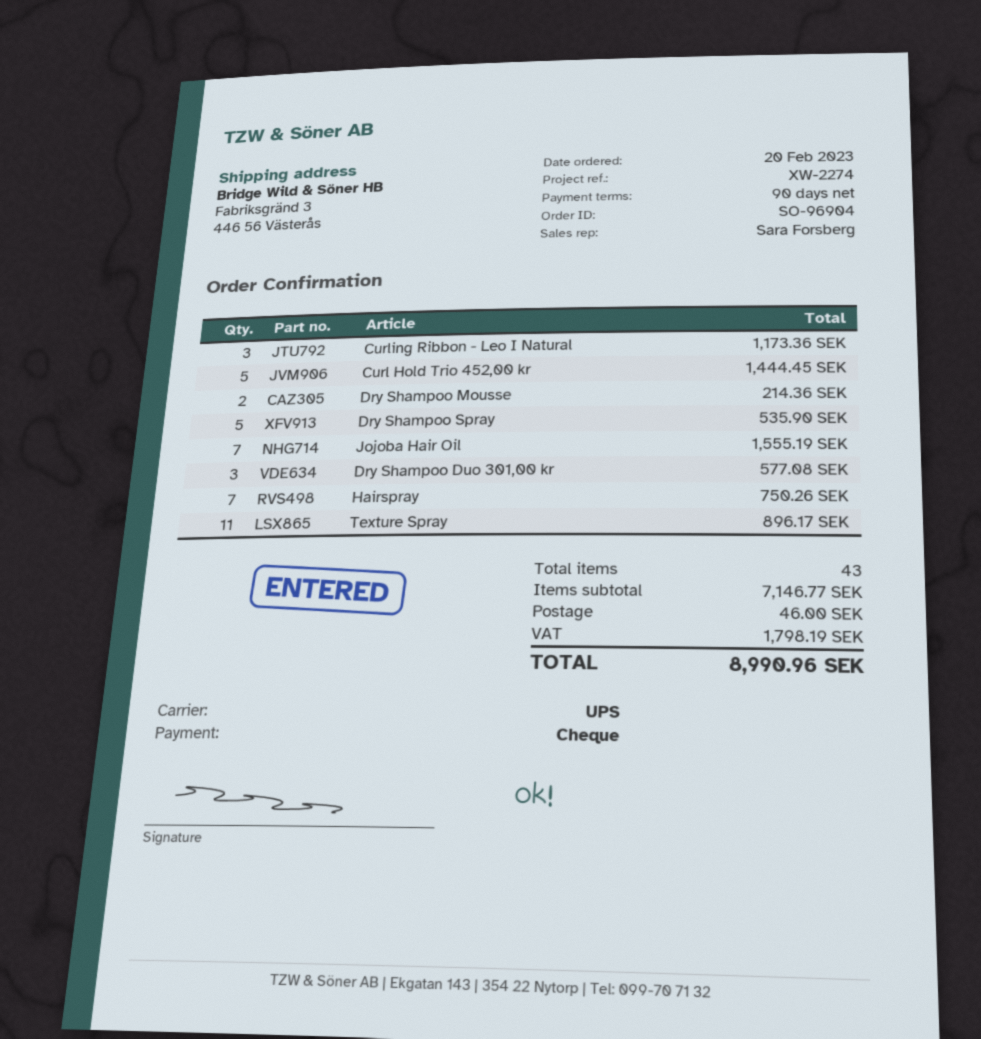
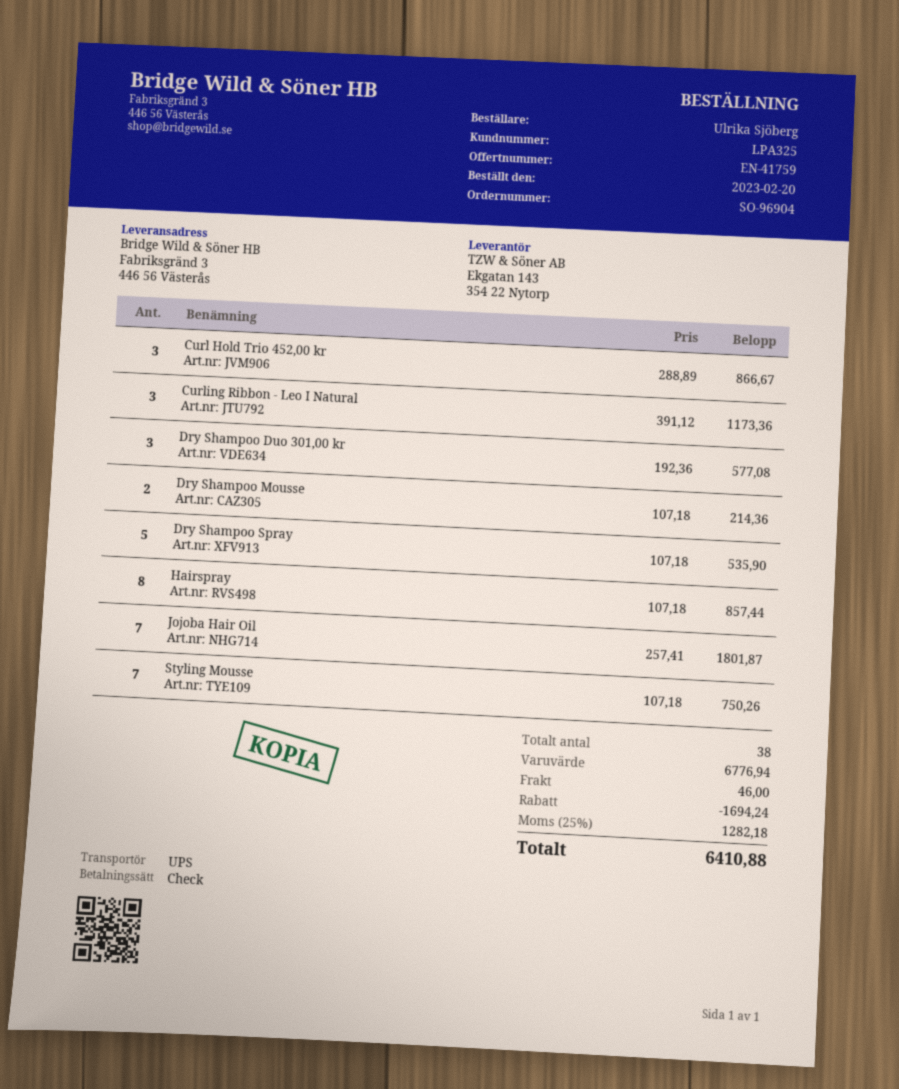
Curl Hold Trio 452,00 kr: 5 for 1444.45 -> 3 for 866.67
Jojoba Hair Oil: 7 for 1555.19 -> 7 for 1801.87
Hairspray: 7 for 750.26 -> 8 for 857.44
Texture Spray: 11 for 896.17 -> none
Styling Mousse: none -> 7 for 750.26
total quantity: 43 -> 38
subtotal: 7146.77 -> 6776.94
discount: none -> 1694.24
tax: 1798.19 -> 1282.18
total: 8990.96 -> 6410.88

